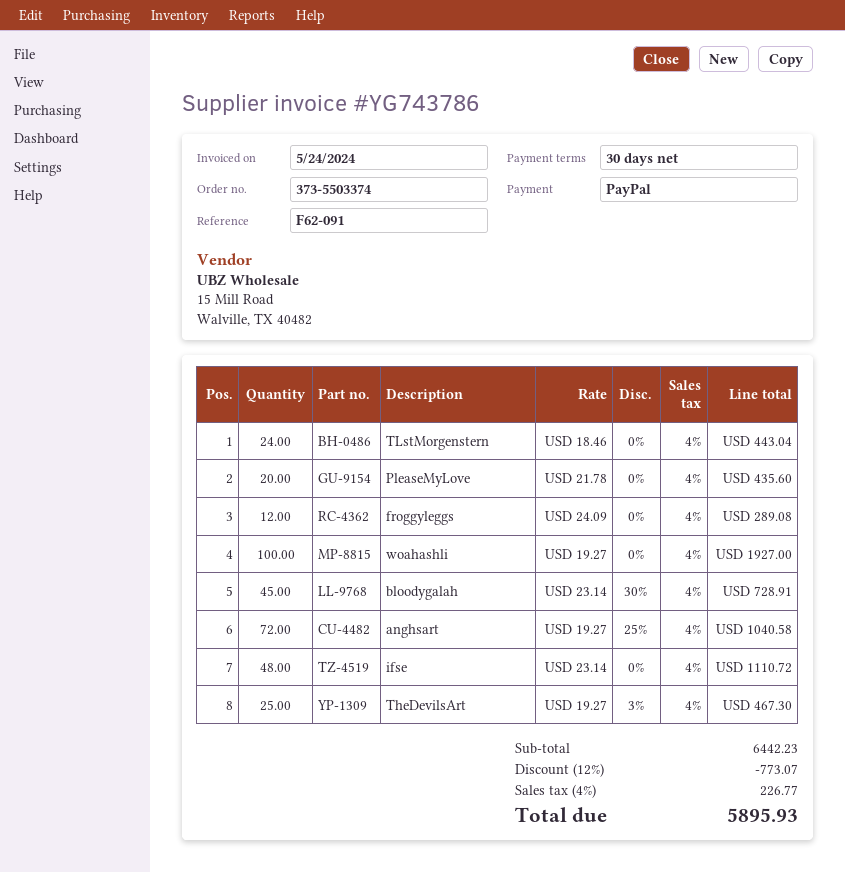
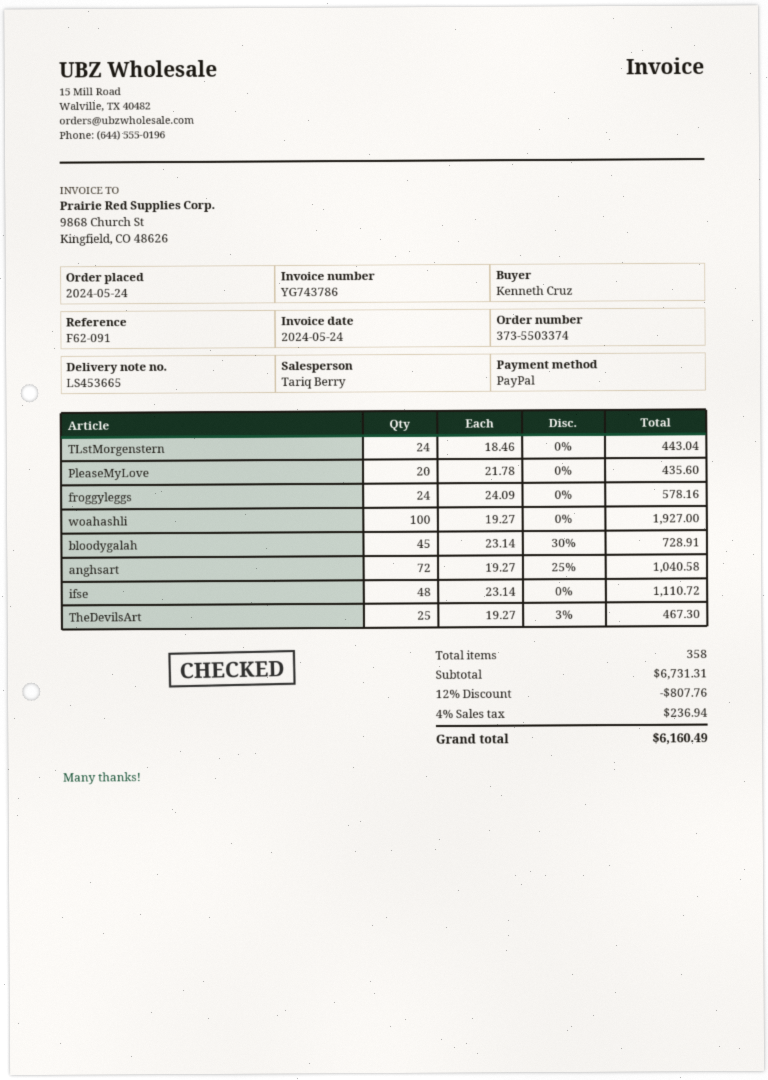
froggyleggs: 12 x 24.09 = 289.08 -> 24 x 24.09 = 578.16
subtotal: 6442.23 -> 6731.31
discount: 12% = 773.07 -> 12% = 807.76
tax: 4% = 226.77 -> 4% = 236.94
total: 5895.93 -> 6160.49

